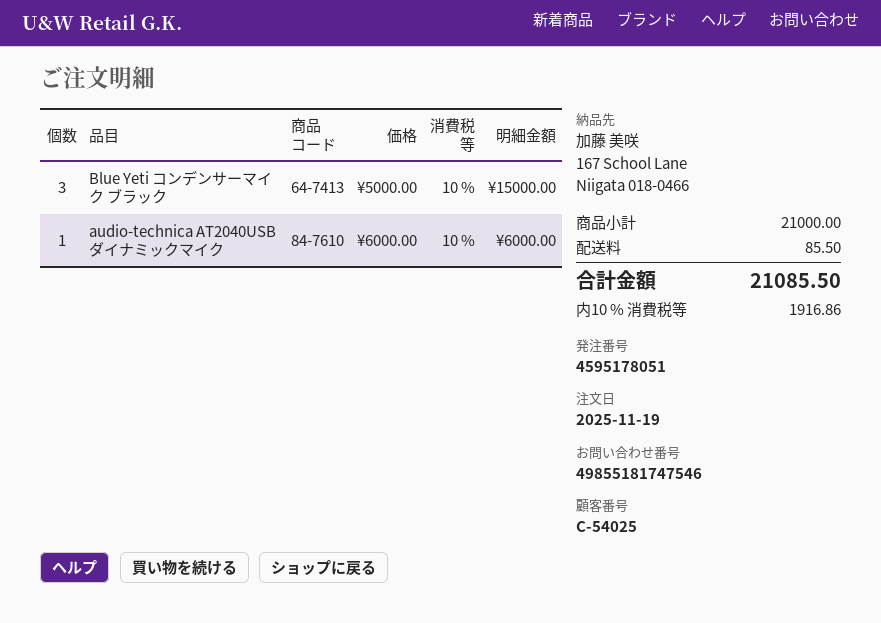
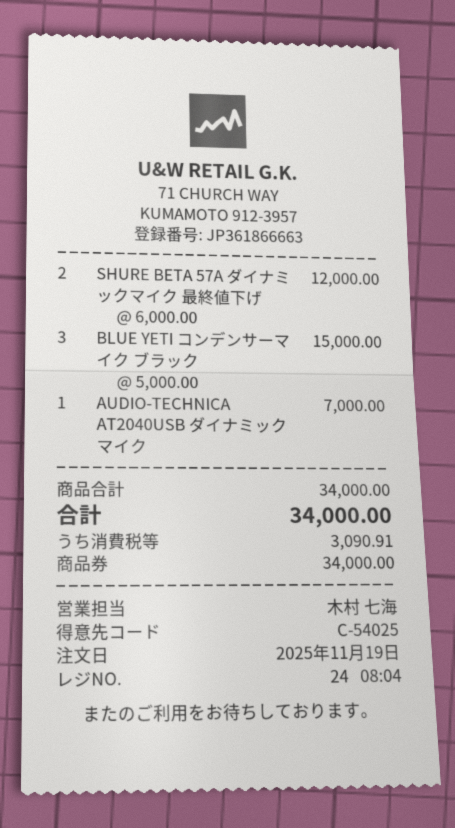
audio-technica AT2040USB ダイナミックマイク: 1 x 6000.00 = 6000.00 -> 1 x 7000.00 = 7000.00
SHURE BETA 57A ダイナミックマイク 最終値下げ: none -> 2 x 6000.00 = 12000.00
subtotal: 21000.00 -> 34000.00
shipping: 85.50 -> none
tax: 1916.86 -> 3090.91
total: 21085.50 -> 34000.00

